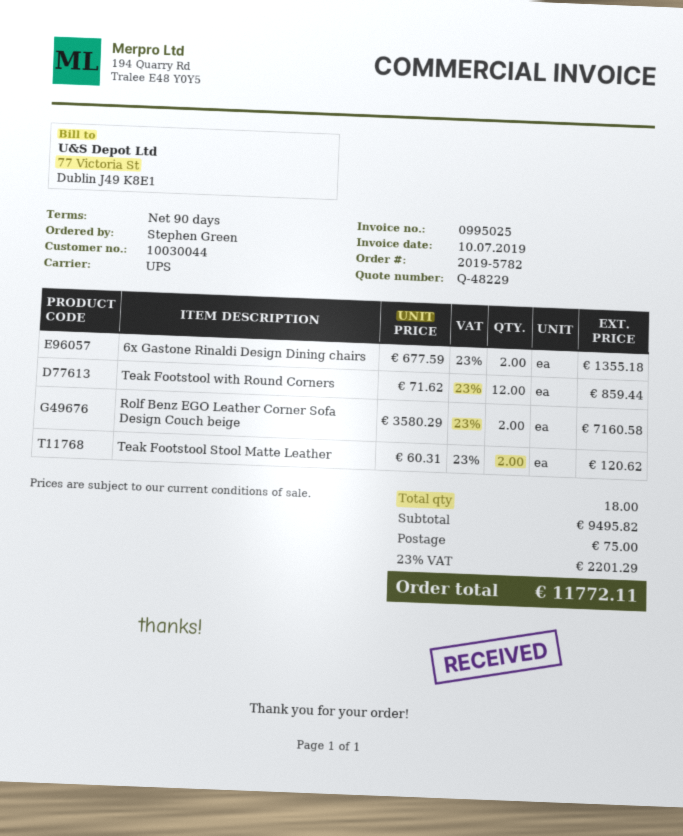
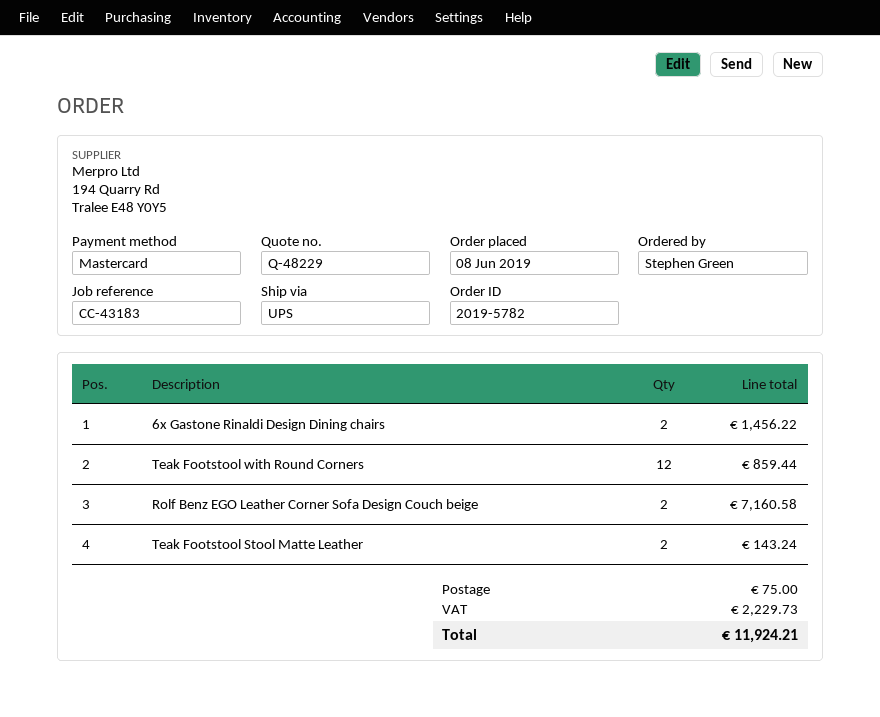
6x Gastone Rinaldi Design Dining chairs: 2 for 1355.18 -> 2 for 1456.22
Teak Footstool Stool Matte Leather: 2 for 120.62 -> 2 for 143.24
tax: 2201.29 -> 2229.73
total: 11772.11 -> 11924.21

